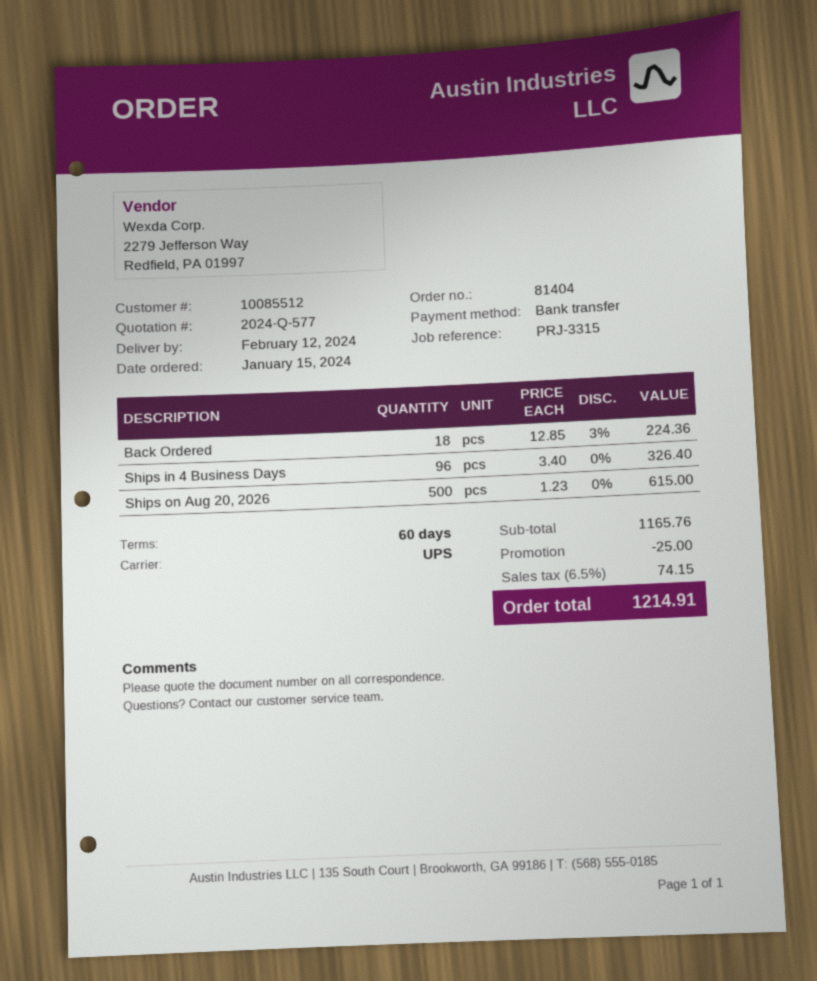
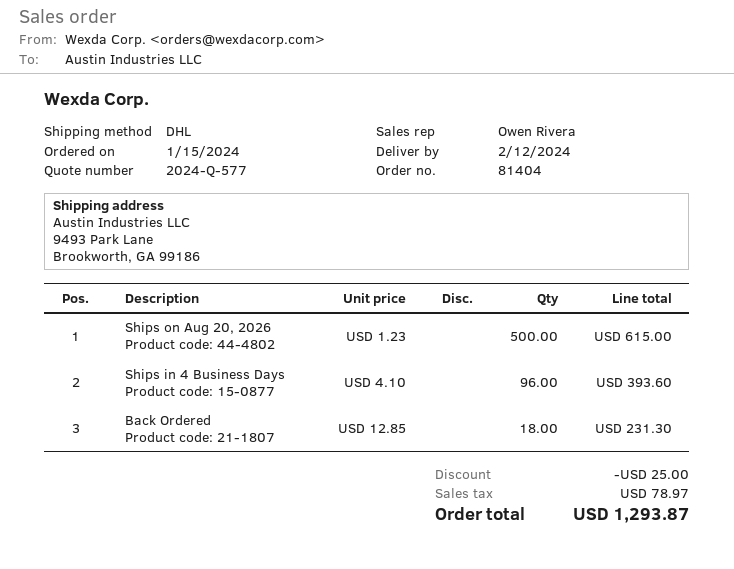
shipping method: UPS -> DHL
Back Ordered: 18 x 12.85 - 3% = 224.36 -> 18 x 12.85 = 231.30
Ships in 4 Business Days: 96 x 3.40 = 326.40 -> 96 x 4.10 = 393.60
tax: 74.15 -> 78.97
total: 1214.91 -> 1293.87

